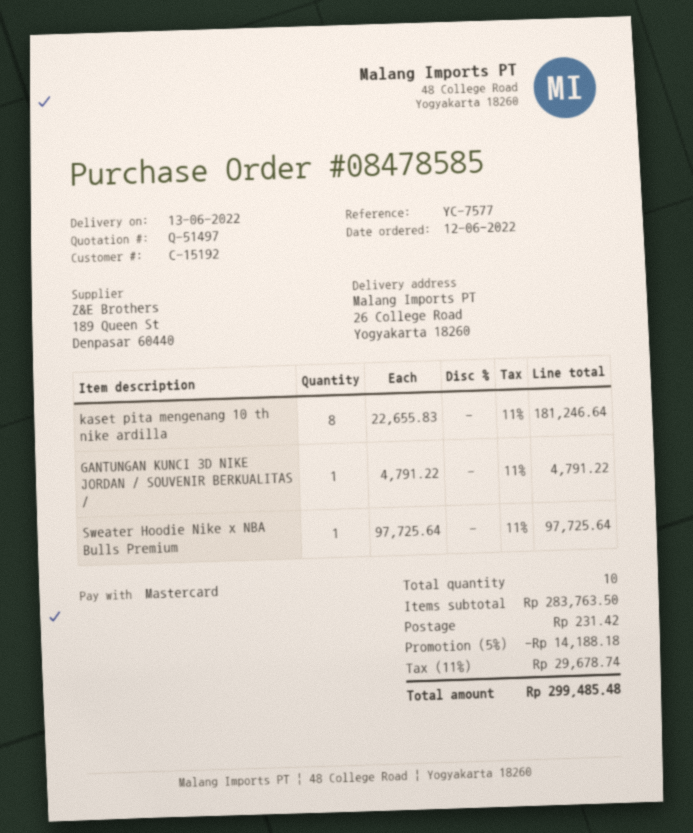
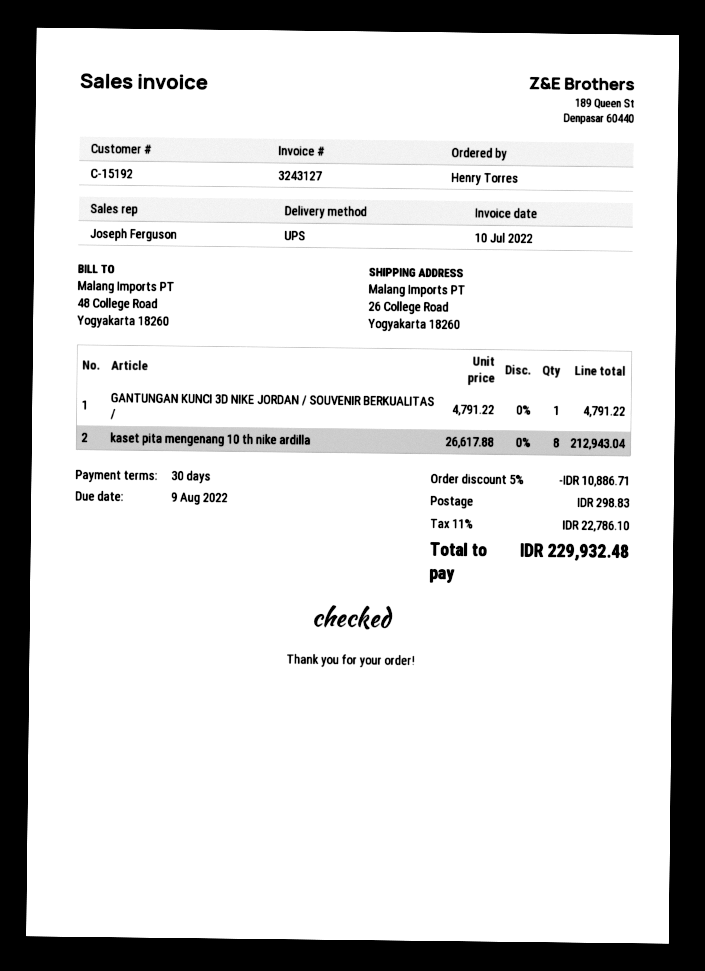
kaset pita mengenang 10 th nike ardilla: 8 x 22655.83 = 181246.64 -> 8 x 26617.88 = 212943.04
Sweater Hoodie Nike x NBA Bulls Premium: 1 x 97725.64 = 97725.64 -> none
discount: 5% = 14188.18 -> 5% = 10886.71
shipping: 231.42 -> 298.83
tax: 11% = 29678.74 -> 11% = 22786.10
total: 299485.48 -> 229932.48

